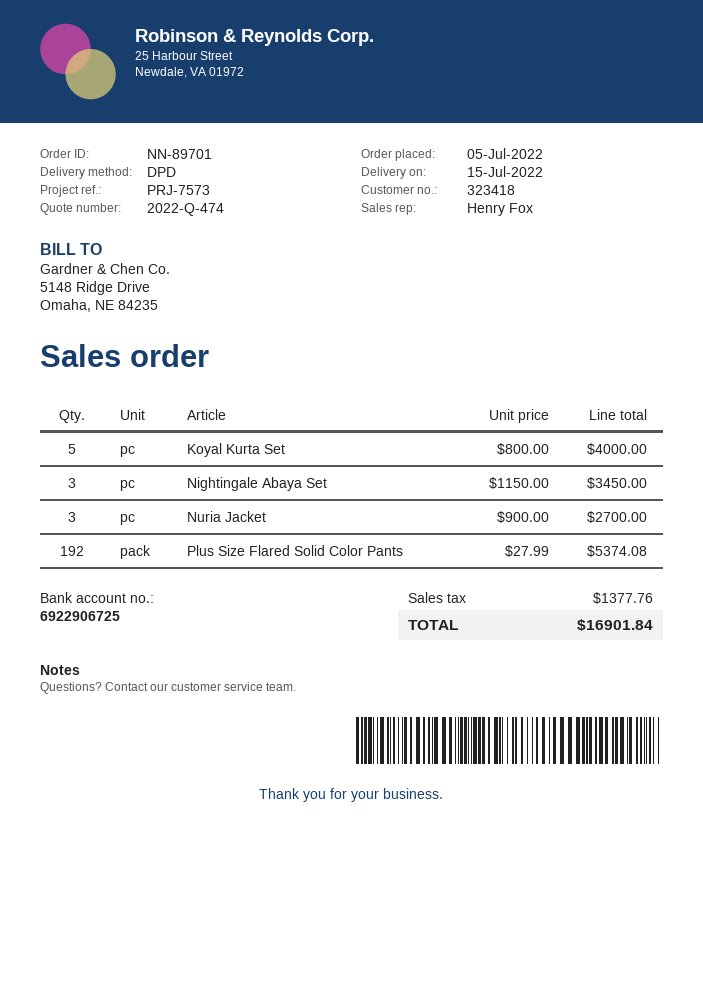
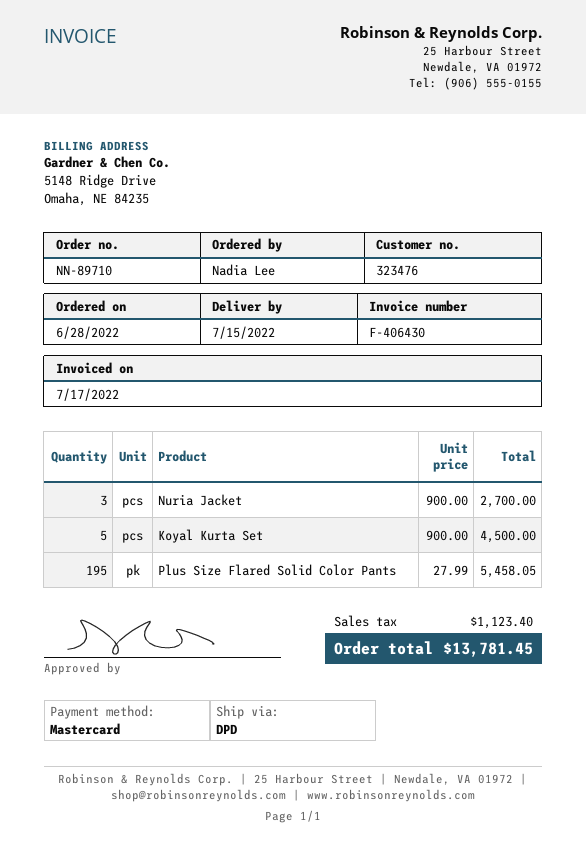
order number: NN-89701 -> NN-89710
order date: 2022-07-05 -> 2022-06-28
customer number: 323418 -> 323476
Koyal Kurta Set: 5 x 800.00 = 4000.00 -> 5 x 900.00 = 4500.00
Nightingale Abaya Set: 3 x 1150.00 = 3450.00 -> none
Plus Size Flared Solid Color Pants: 192 x 27.99 = 5374.08 -> 195 x 27.99 = 5458.05
tax: 1377.76 -> 1123.40
total: 16901.84 -> 13781.45

